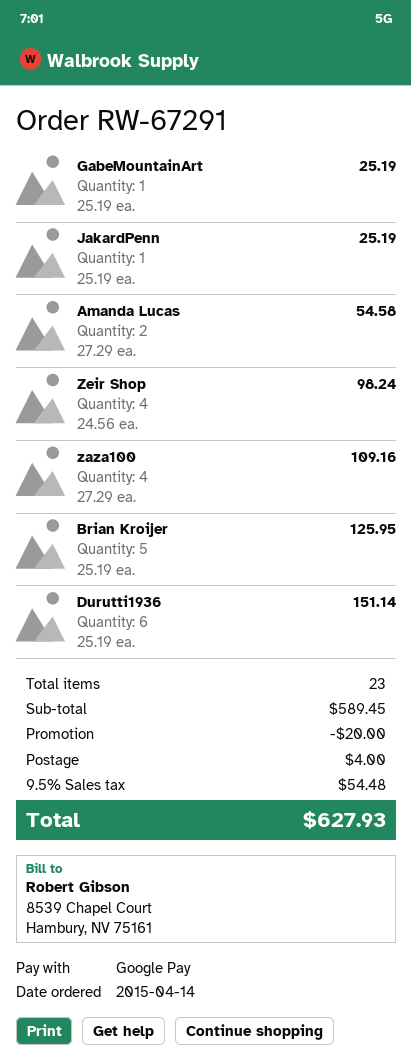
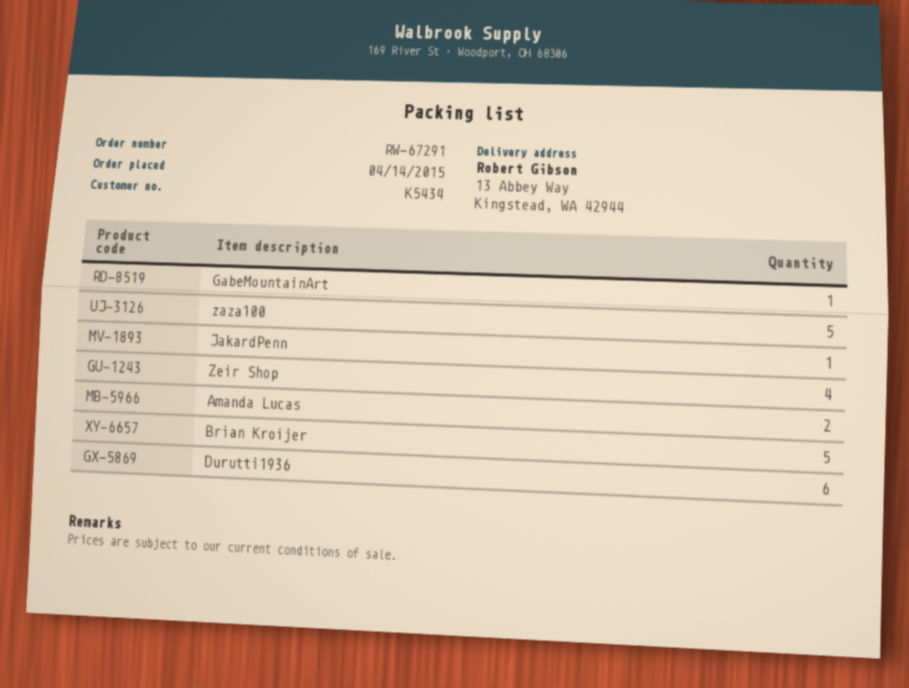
zaza100: 4 -> 5

